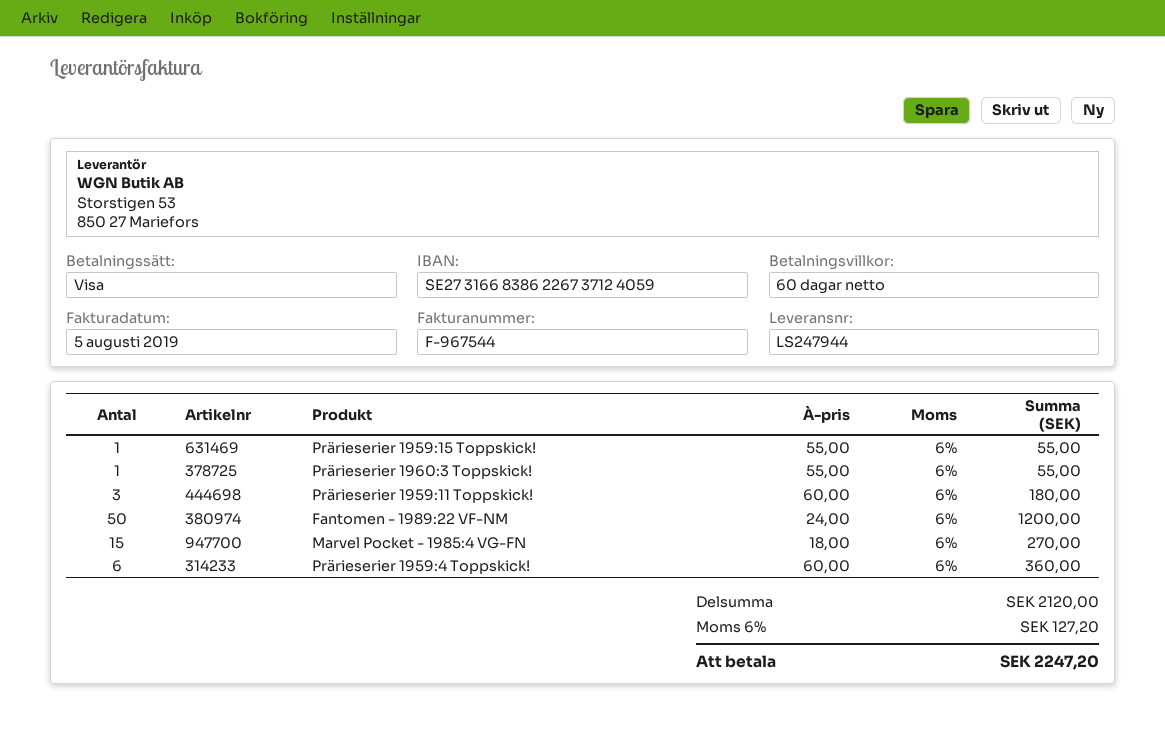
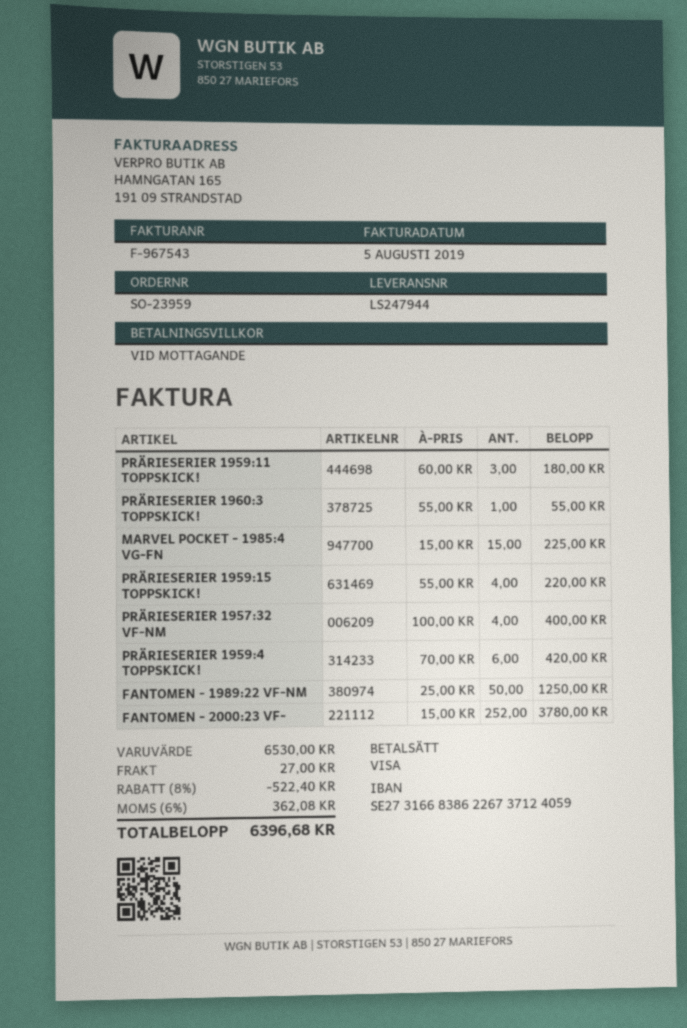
invoice number: F-967544 -> F-967543
payment terms: 60 days -> on receipt
Prärieserier 1959:15 Toppskick!: 1 x 55.00 = 55.00 -> 4 x 55.00 = 220.00
Fantomen - 1989:22 VF-NM: 50 x 24.00 = 1200.00 -> 50 x 25.00 = 1250.00
Marvel Pocket - 1985:4 VG-FN: 15 x 18.00 = 270.00 -> 15 x 15.00 = 225.00
Prärieserier 1959:4 Toppskick!: 6 x 60.00 = 360.00 -> 6 x 70.00 = 420.00
PRÄRIESERIER 1957:32 VF-NM: none -> 4 x 100.00 = 400.00
FANTOMEN - 2000:23 VF-: none -> 252 x 15.00 = 3780.00
subtotal: 2120.00 -> 6530.00
discount: none -> 8% = 522.40
shipping: none -> 27.00
tax: 6% = 127.20 -> 6% = 362.08
total: 2247.20 -> 6396.68

